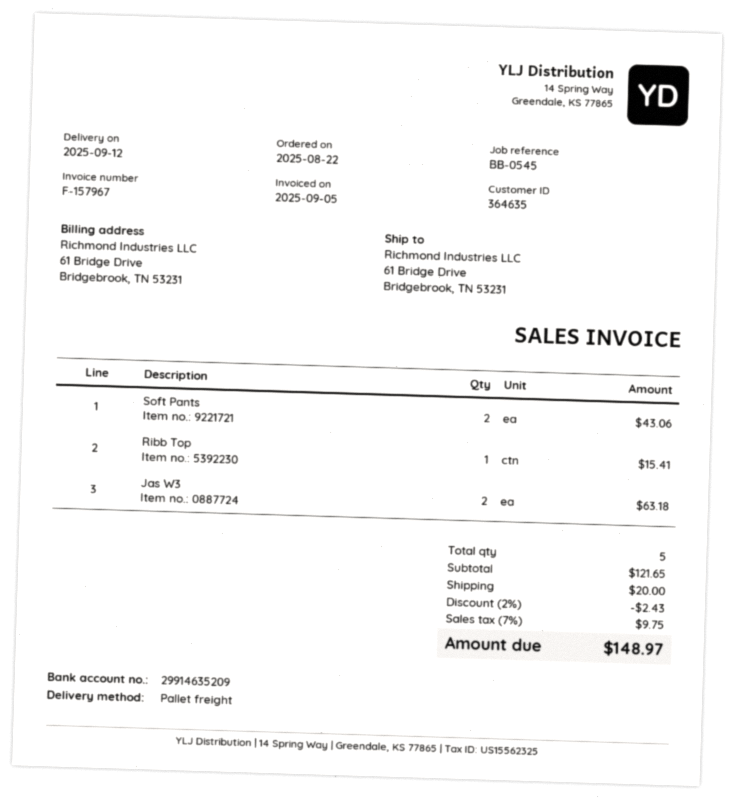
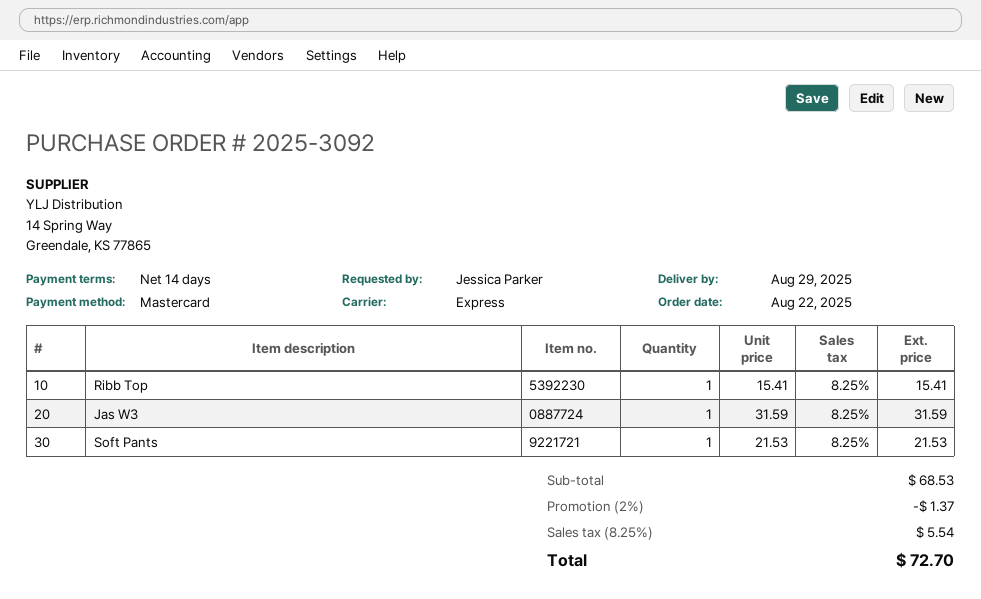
delivery date: 2025-09-12 -> 2025-08-29
shipping method: pallet freight -> express
Soft Pants: 2 for 43.06 -> 1 for 21.53
Jas W3: 2 for 63.18 -> 1 for 31.59
subtotal: 121.65 -> 68.53
discount: 2% = 2.43 -> 2% = 1.37
shipping: 20.00 -> none
tax: 7% = 9.75 -> 8.25% = 5.54
total: 148.97 -> 72.70

